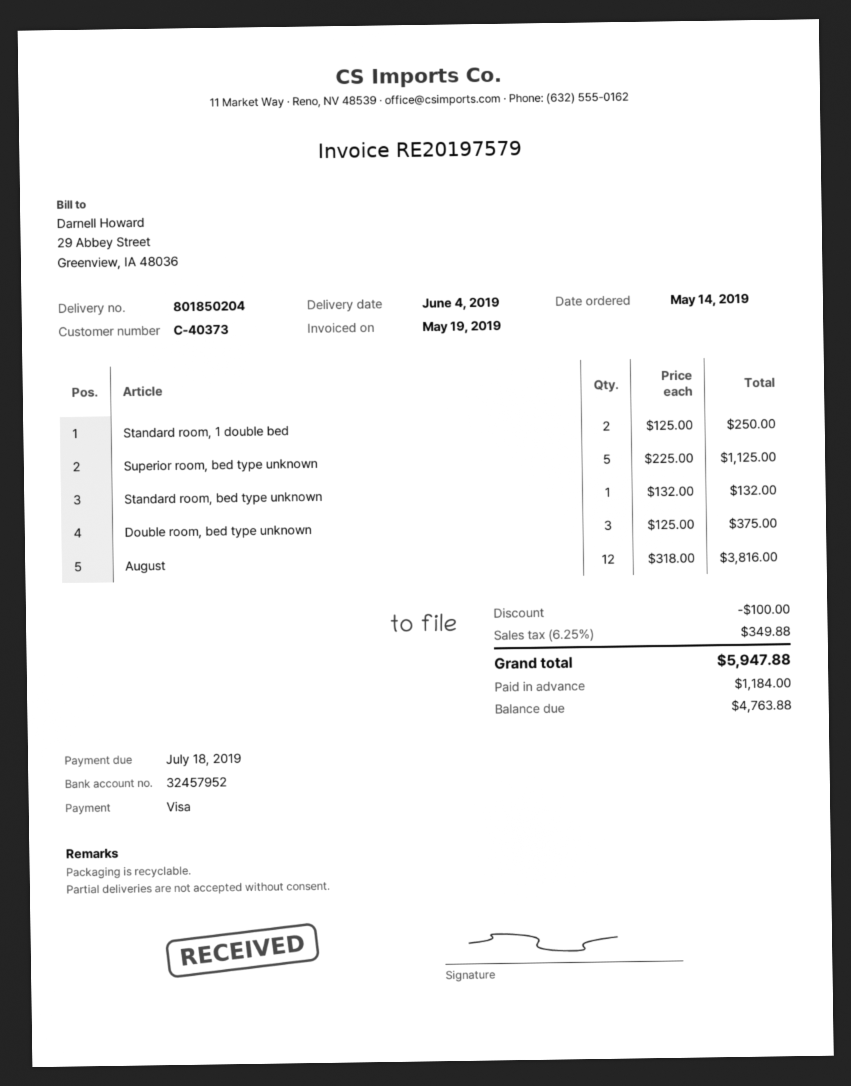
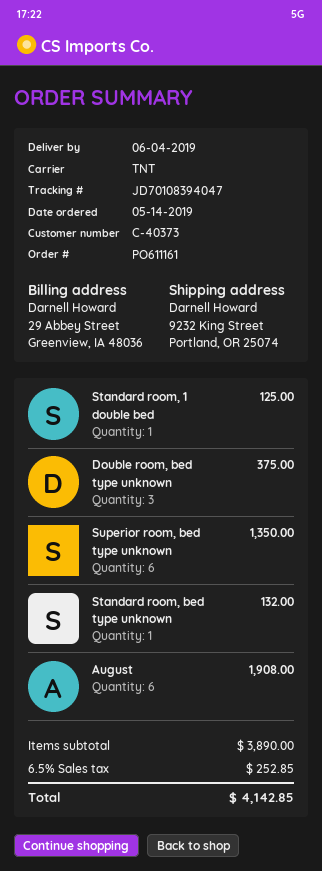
Standard room, 1 double bed: 2 for 250.00 -> 1 for 125.00
Superior room, bed type unknown: 5 for 1125.00 -> 6 for 1350.00
August: 12 for 3816.00 -> 6 for 1908.00
discount: 100.00 -> none
tax: 6.25% = 349.88 -> 6.5% = 252.85
total: 5947.88 -> 4142.85

